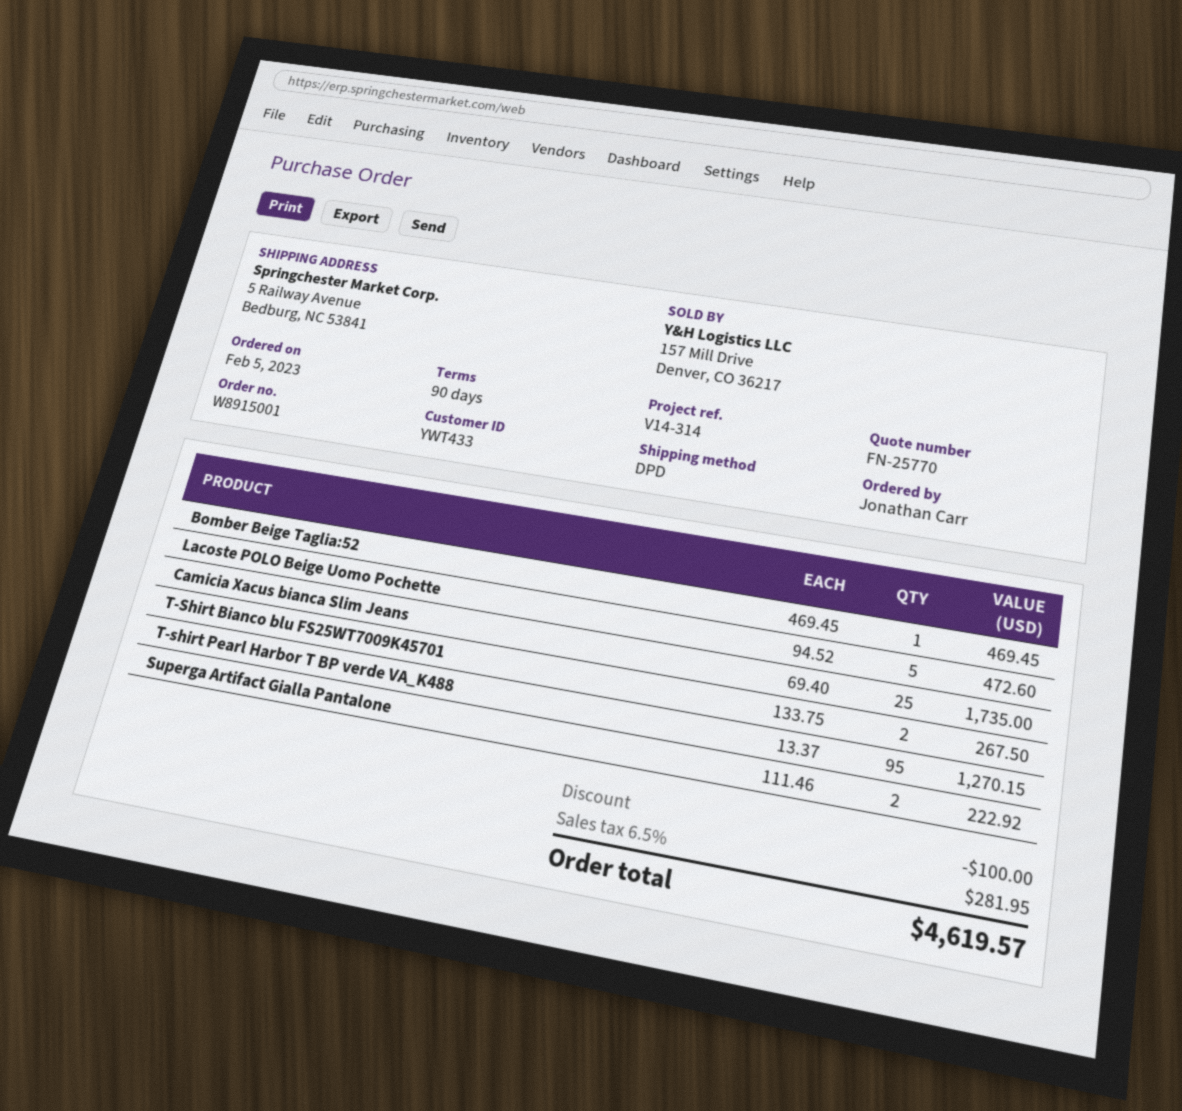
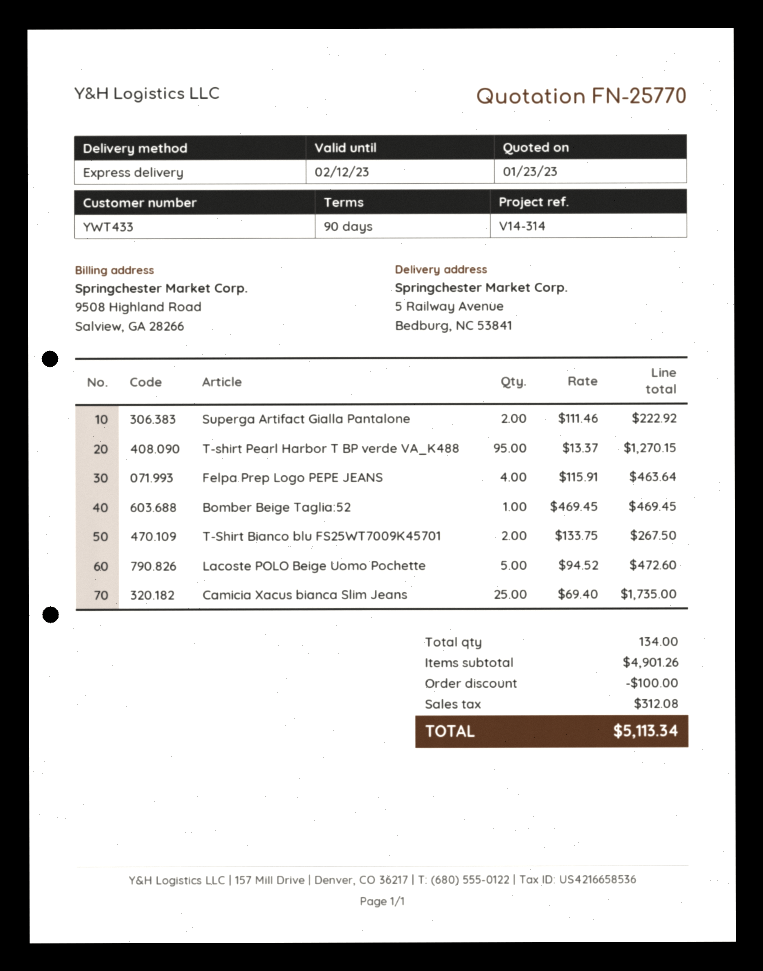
shipping method: DPD -> express
Felpa Prep Logo PEPE JEANS: none -> 4 x 115.91 = 463.64
tax: 281.95 -> 312.08
total: 4619.57 -> 5113.34

